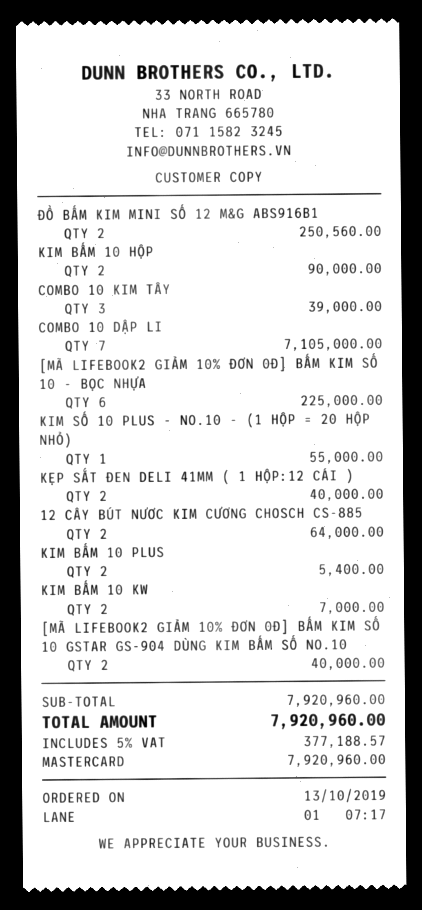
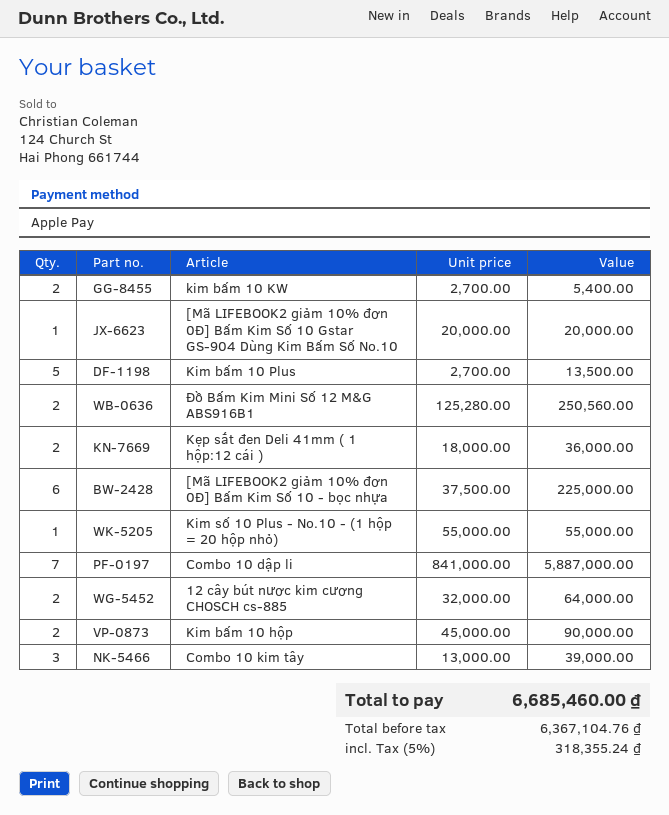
payment method: Mastercard -> Apple Pay
COMBO 10 DẬP LI: 7 for 7105000.00 -> 7 for 5887000.00
KẸP SẮT ĐEN DELI 41MM ( 1 HỘP:12 CÁI ): 2 for 40000.00 -> 2 for 36000.00
KIM BẤM 10 PLUS: 2 for 5400.00 -> 5 for 13500.00
KIM BẤM 10 KW: 2 for 7000.00 -> 2 for 5400.00
[MÃ LIFEBOOK2 GIẢM 10% ĐƠN 0Đ] BẤM KIM SỐ 10 GSTAR GS-904 DÙNG KIM BẤM SỐ NO.10: 2 for 40000.00 -> 1 for 20000.00
tax: 5% = 377188.57 -> 5% = 318355.24
total: 7920960.00 -> 6685460.00

